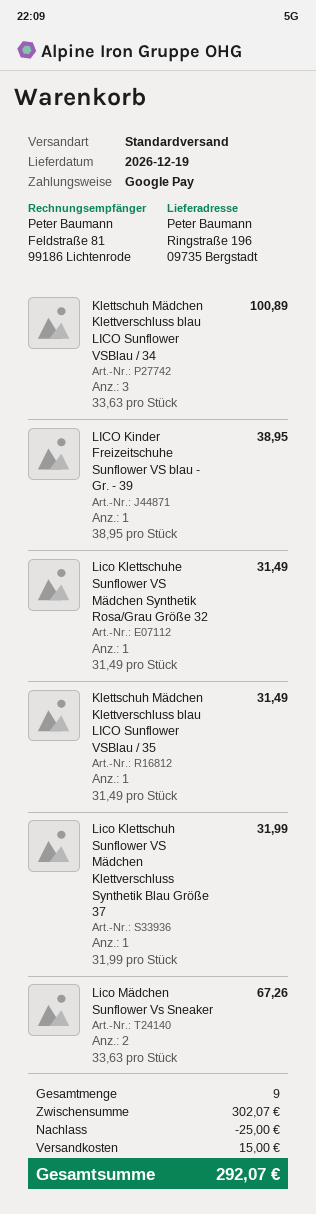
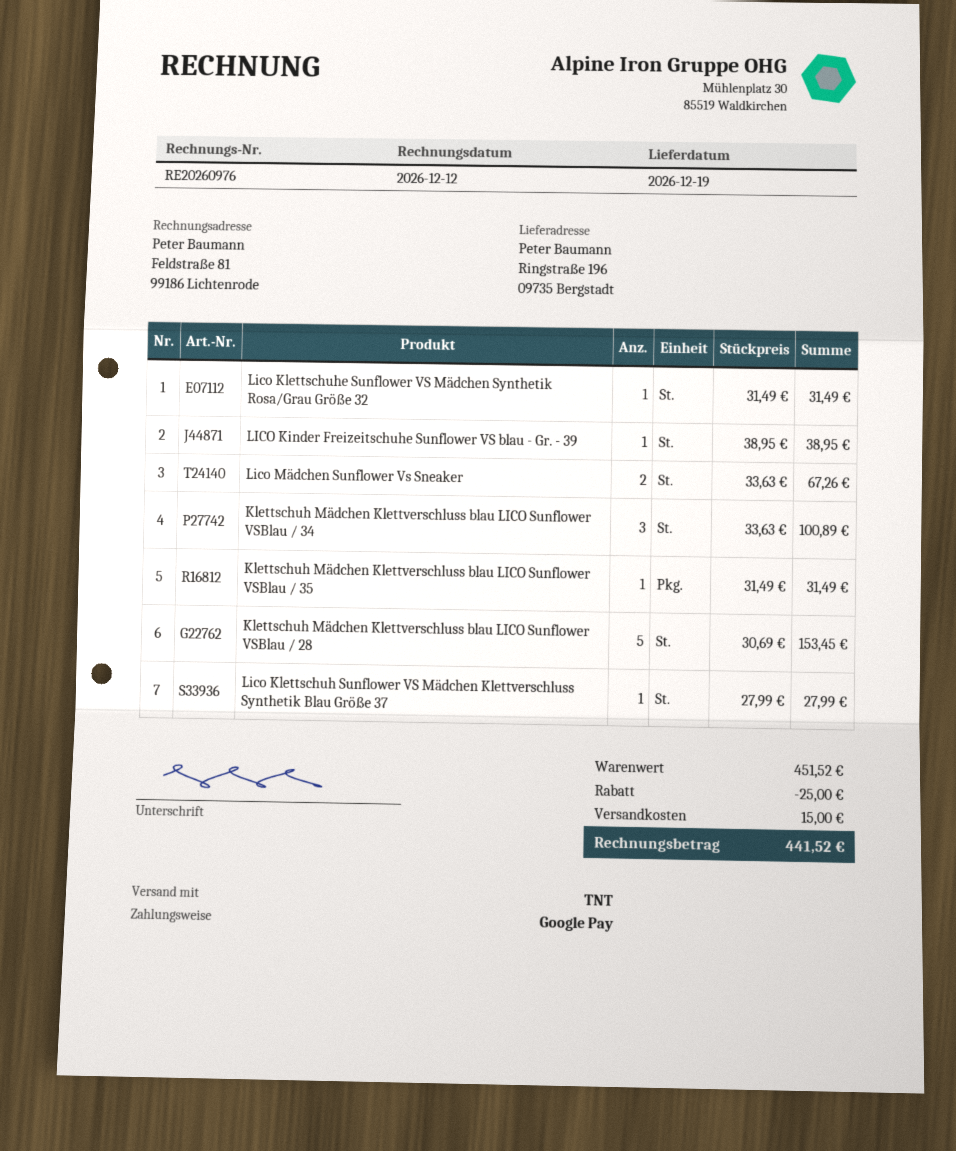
shipping method: standard -> TNT
Lico Klettschuh Sunflower VS Mädchen Klettverschluss Synthetik Blau Größe 37: 1 x 31.99 = 31.99 -> 1 x 27.99 = 27.99
Klettschuh Mädchen Klettverschluss blau LICO Sunflower VSBlau / 28: none -> 5 x 30.69 = 153.45
subtotal: 302.07 -> 451.52
total: 292.07 -> 441.52

